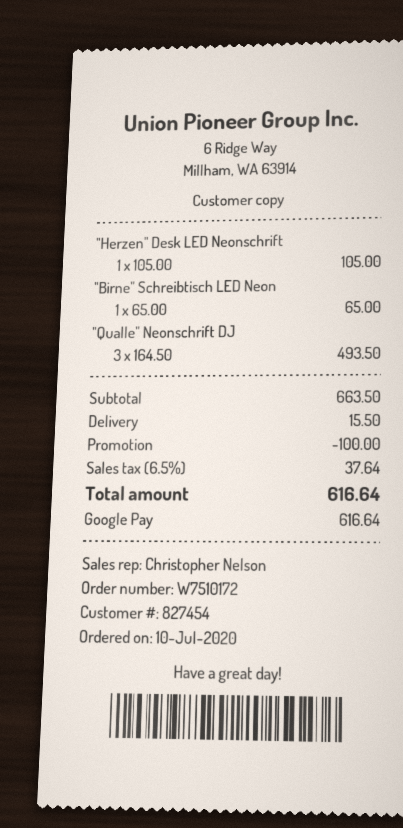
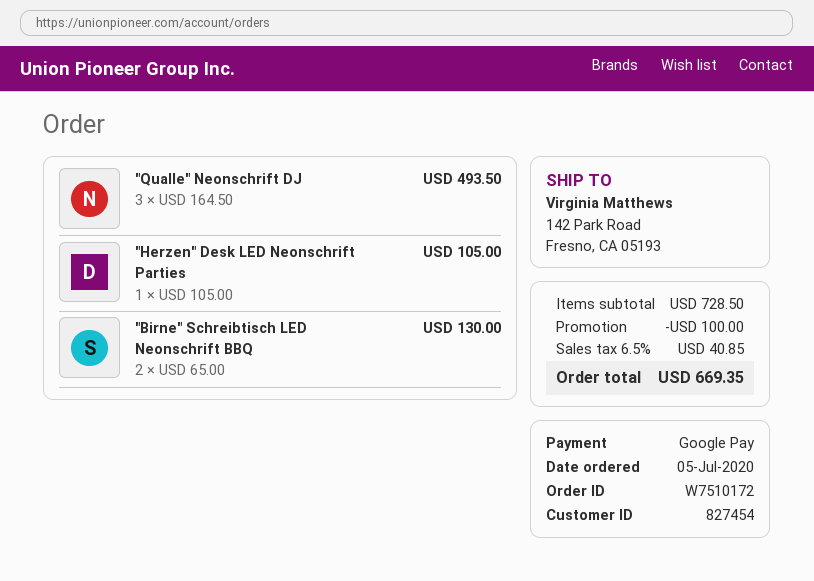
order date: 2020-07-10 -> 2020-07-05
"Birne" Schreibtisch LED Neon: 1 x 65.00 = 65.00 -> 2 x 65.00 = 130.00
subtotal: 663.50 -> 728.50
shipping: 15.50 -> none
tax: 6.5% = 37.64 -> 6.5% = 40.85
total: 616.64 -> 669.35

